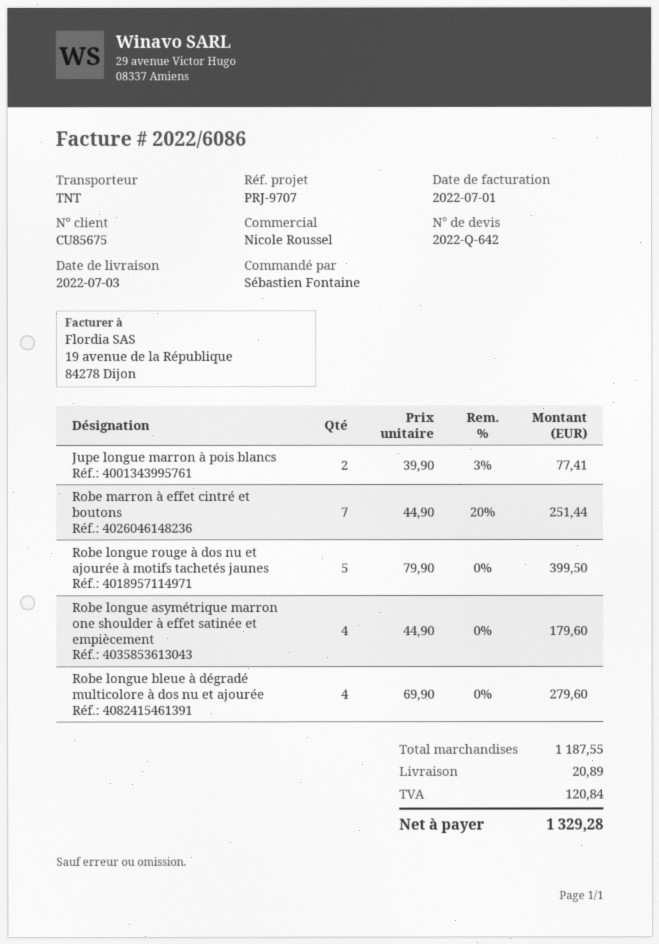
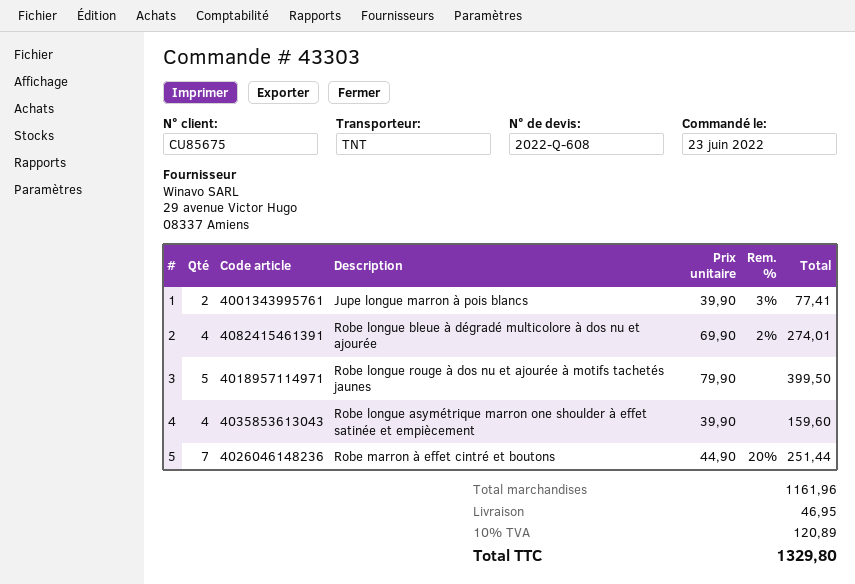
quote number: 2022-Q-642 -> 2022-Q-608
Robe longue asymétrique marron one shoulder à effet satinée et empiècement: 4 x 44.90 = 179.60 -> 4 x 39.90 = 159.60
Robe longue bleue à dégradé multicolore à dos nu et ajourée: 4 x 69.90 = 279.60 -> 4 x 69.90 - 2% = 274.01
subtotal: 1187.55 -> 1161.96
shipping: 20.89 -> 46.95
tax: 120.84 -> 120.89
total: 1329.28 -> 1329.80

